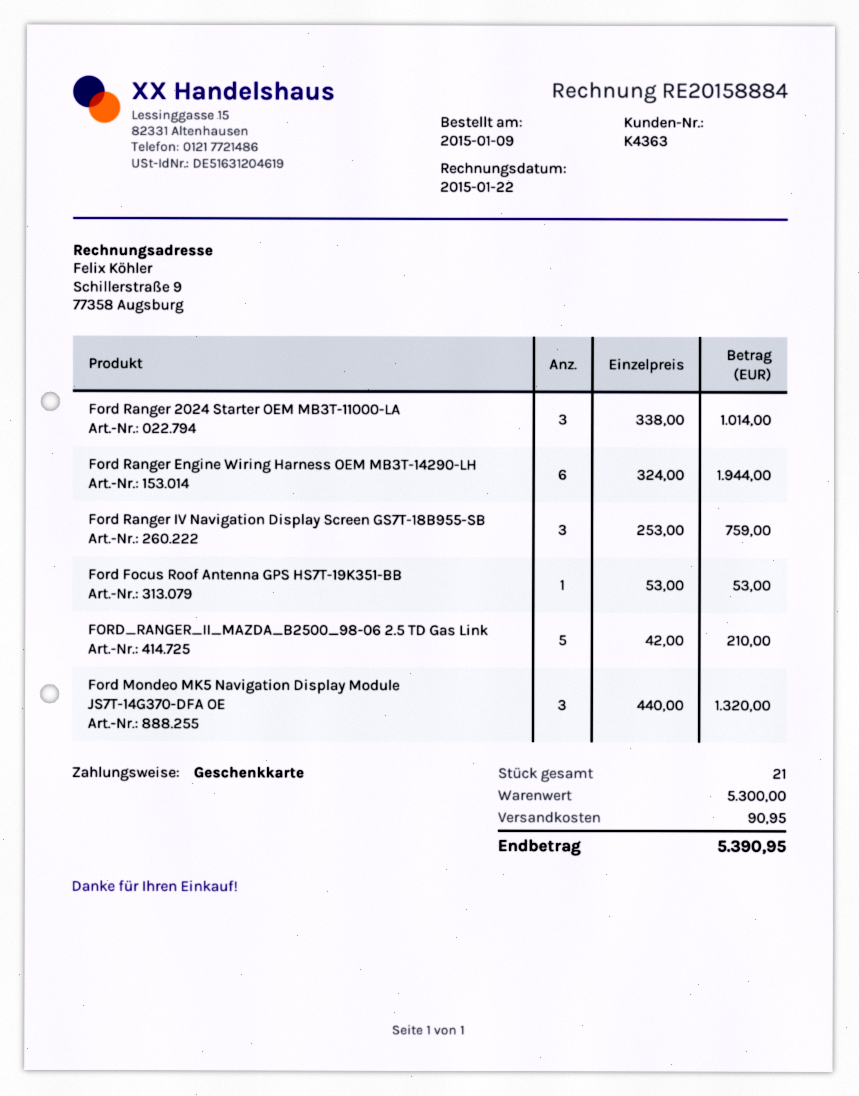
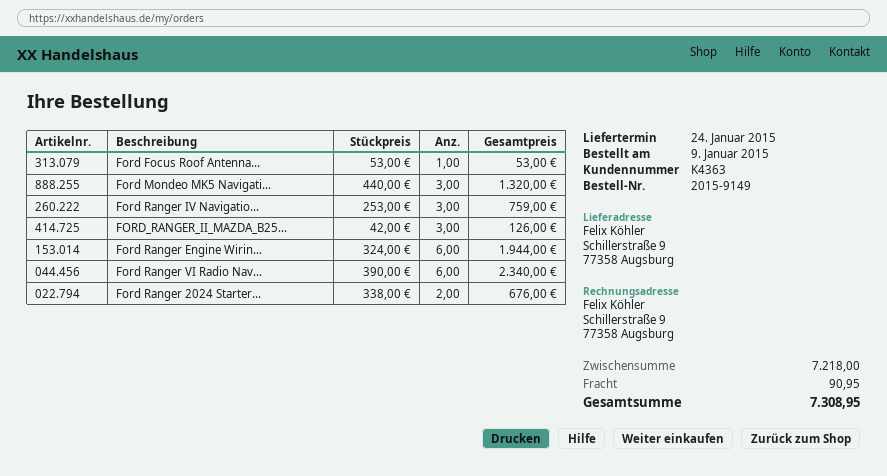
Ford Ranger 2024 Starter OEM MB3T-11000-LA: 3 x 338.00 = 1014.00 -> 2 x 338.00 = 676.00
FORD_RANGER_II_MAZDA_B2500_98-06 2.5 TD Gas Link: 5 x 42.00 = 210.00 -> 3 x 42.00 = 126.00
Ford Ranger VI Radio Nav...: none -> 6 x 390.00 = 2340.00
subtotal: 5300.00 -> 7218.00
total: 5390.95 -> 7308.95

